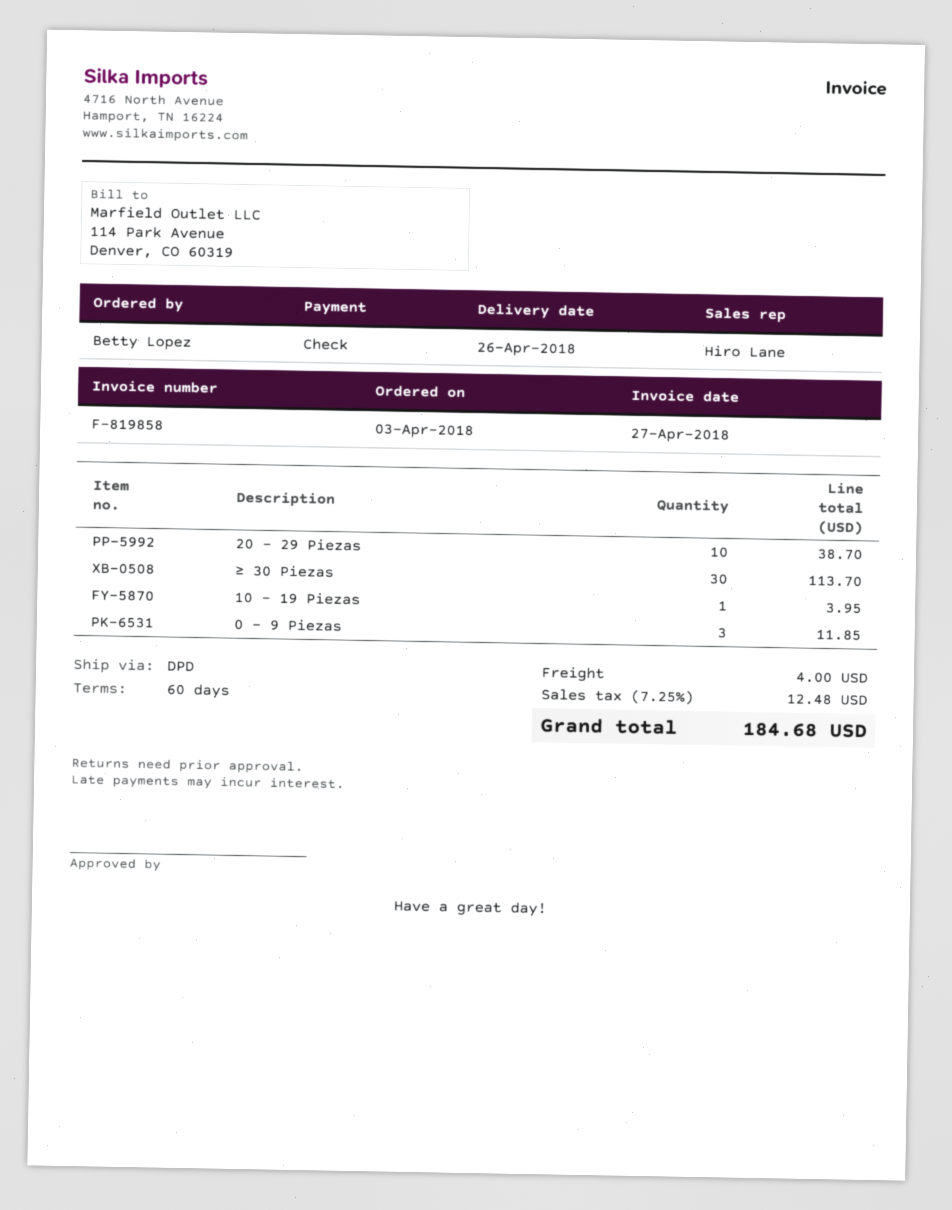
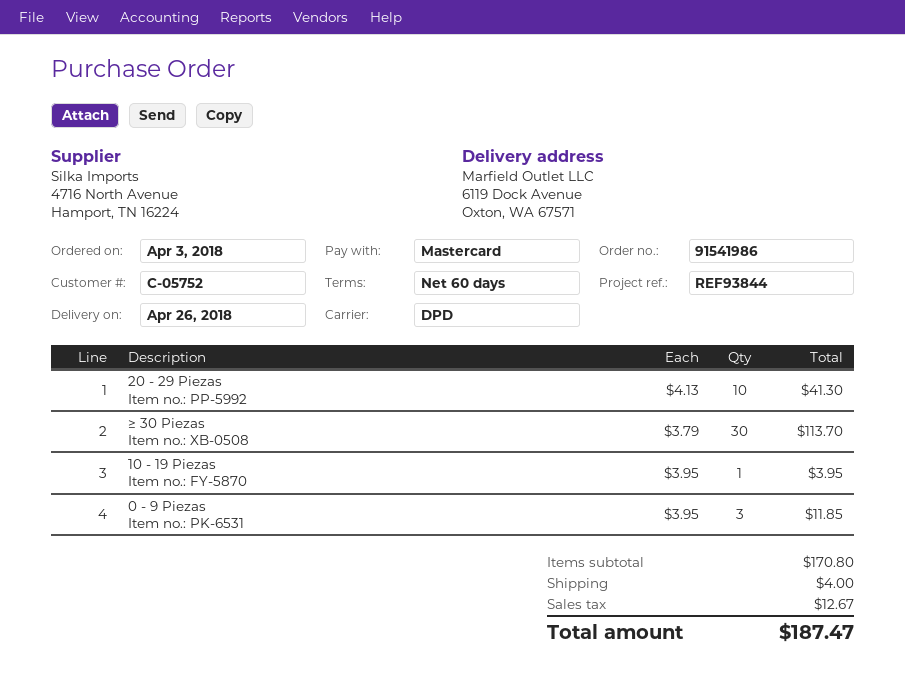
payment method: cheque -> Mastercard
20 - 29 Piezas: 10 for 38.70 -> 10 for 41.30
tax: 12.48 -> 12.67
total: 184.68 -> 187.47

